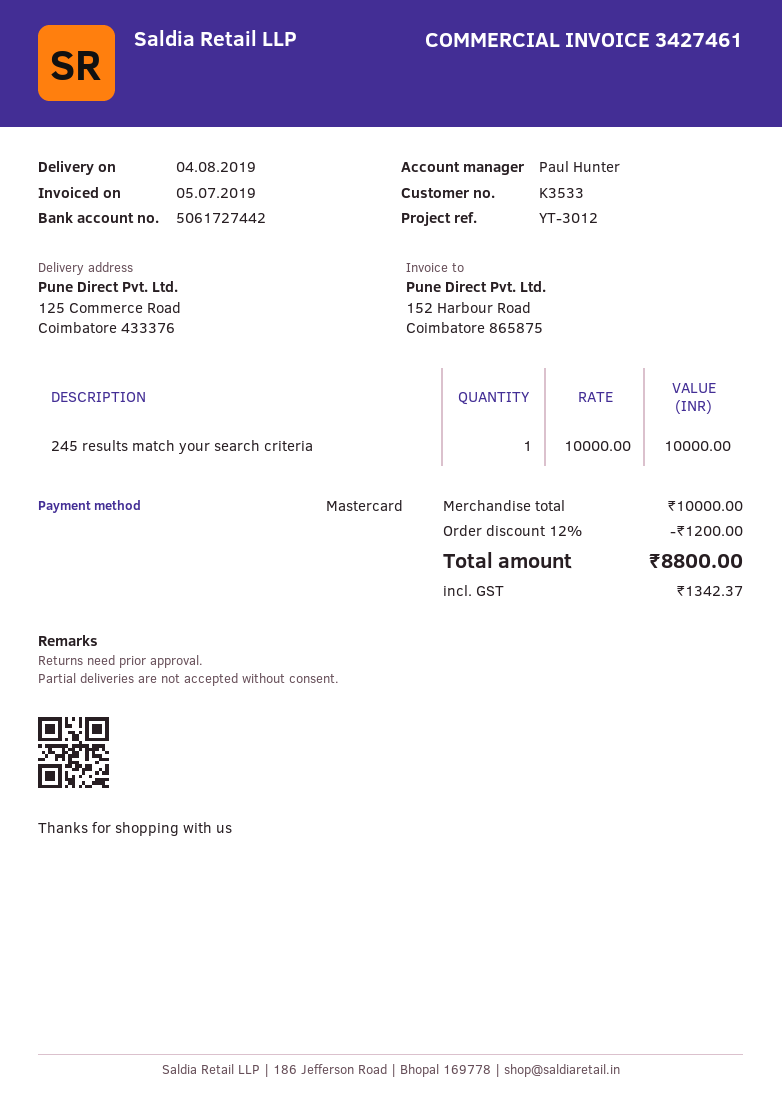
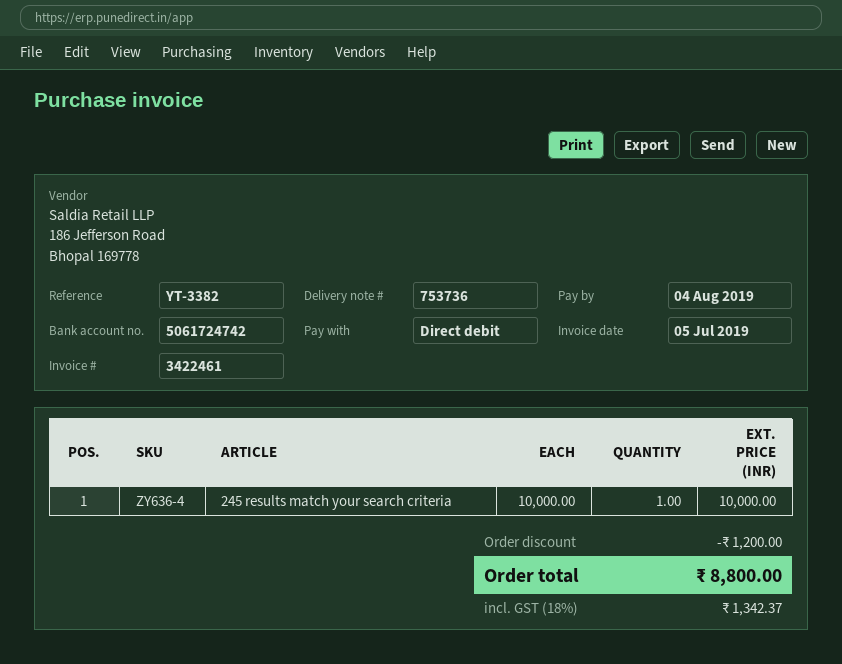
invoice number: 3427461 -> 3422461
reference: YT-3012 -> YT-3382
payment method: Mastercard -> direct debit
bank account: 5061727442 -> 5061724742

